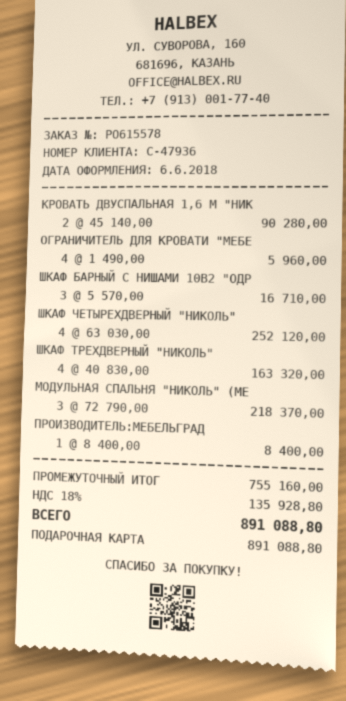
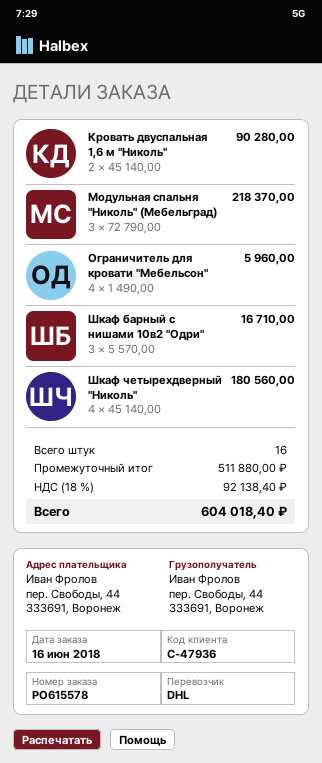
order date: 2018-06-06 -> 2018-06-16
ШКАФ ЧЕТЫРЕХДВЕРНЫЙ "НИКОЛЬ": 4 x 63030.00 = 252120.00 -> 4 x 45140.00 = 180560.00
ШКАФ ТРЕХДВЕРНЫЙ "НИКОЛЬ": 4 x 40830.00 = 163320.00 -> none
ПРОИЗВОДИТЕЛЬ:МЕБЕЛЬГРАД: 1 x 8400.00 = 8400.00 -> none
subtotal: 755160.00 -> 511880.00
tax: 18% = 135928.80 -> 18% = 92138.40
total: 891088.80 -> 604018.40

